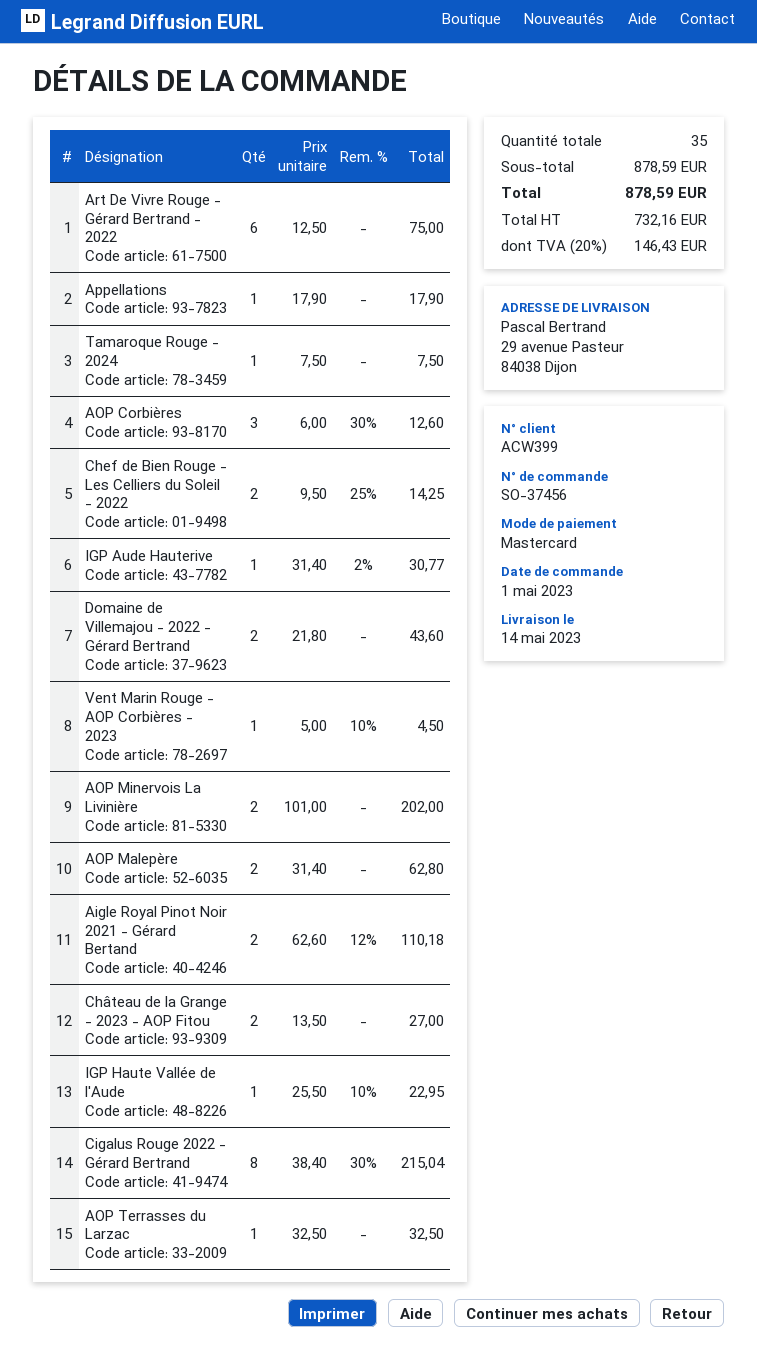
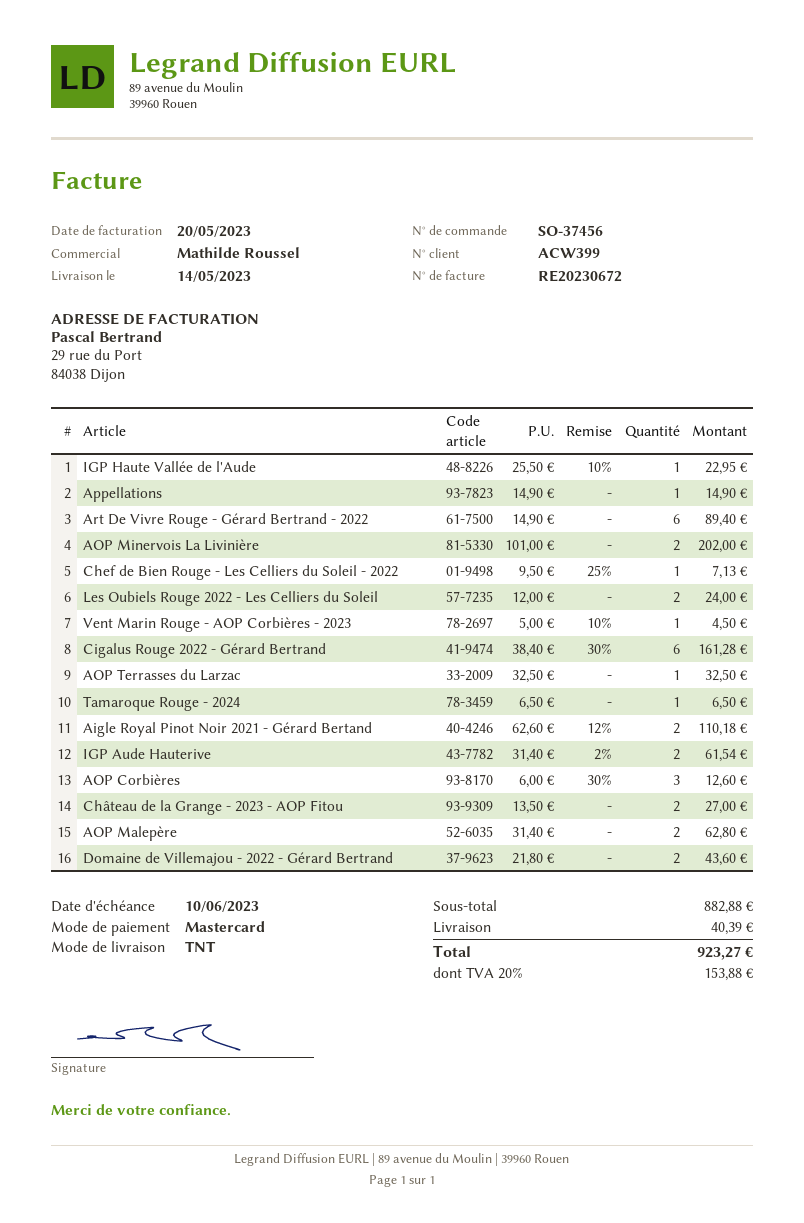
Art De Vivre Rouge - Gérard Bertrand - 2022: 6 x 12.50 = 75.00 -> 6 x 14.90 = 89.40
Appellations: 1 x 17.90 = 17.90 -> 1 x 14.90 = 14.90
Tamaroque Rouge - 2024: 1 x 7.50 = 7.50 -> 1 x 6.50 = 6.50
Chef de Bien Rouge - Les Celliers du Soleil - 2022: 2 x 9.50 - 25% = 14.25 -> 1 x 9.50 - 25% = 7.13
IGP Aude Hauterive: 1 x 31.40 - 2% = 30.77 -> 2 x 31.40 - 2% = 61.54
Cigalus Rouge 2022 - Gérard Bertrand: 8 x 38.40 - 30% = 215.04 -> 6 x 38.40 - 30% = 161.28
Les Oubiels Rouge 2022 - Les Celliers du Soleil: none -> 2 x 12.00 = 24.00
subtotal: 878.59 -> 882.88
shipping: none -> 40.39
tax: 20% = 146.43 -> 20% = 153.88
total: 878.59 -> 923.27

